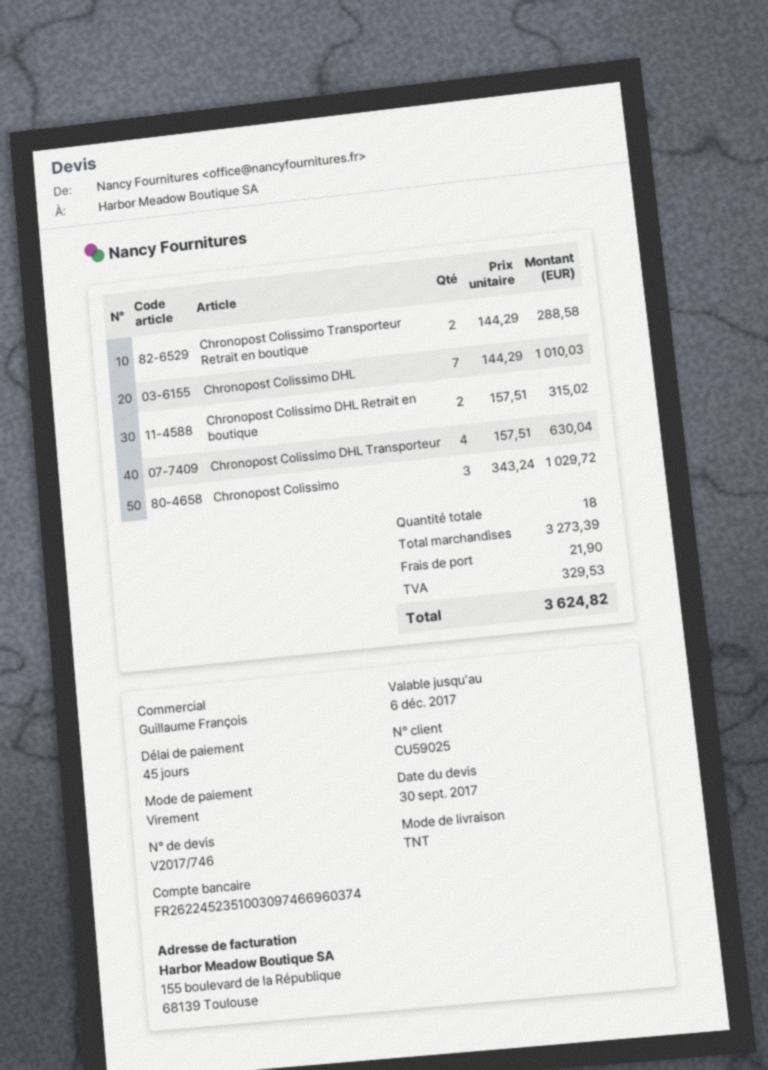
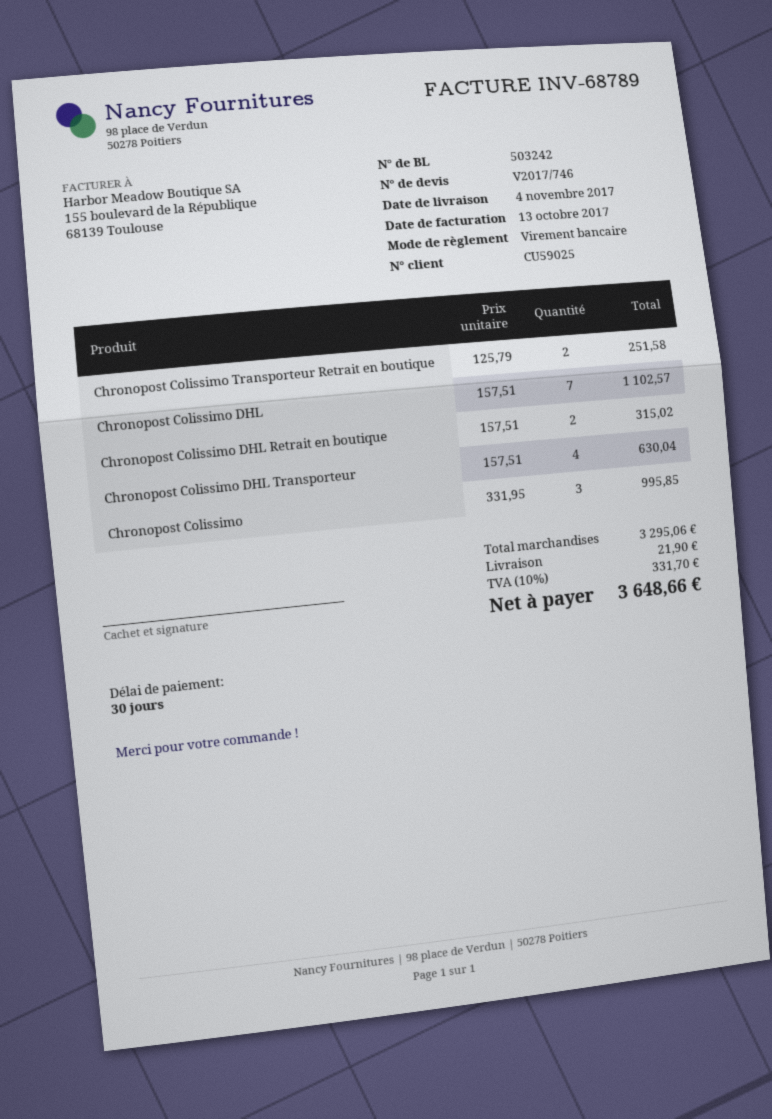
payment terms: 45 days -> 30 days
Chronopost Colissimo Transporteur Retrait en boutique: 2 x 144.29 = 288.58 -> 2 x 125.79 = 251.58
Chronopost Colissimo DHL: 7 x 144.29 = 1010.03 -> 7 x 157.51 = 1102.57
Chronopost Colissimo: 3 x 343.24 = 1029.72 -> 3 x 331.95 = 995.85
subtotal: 3273.39 -> 3295.06
tax: 329.53 -> 331.70
total: 3624.82 -> 3648.66

